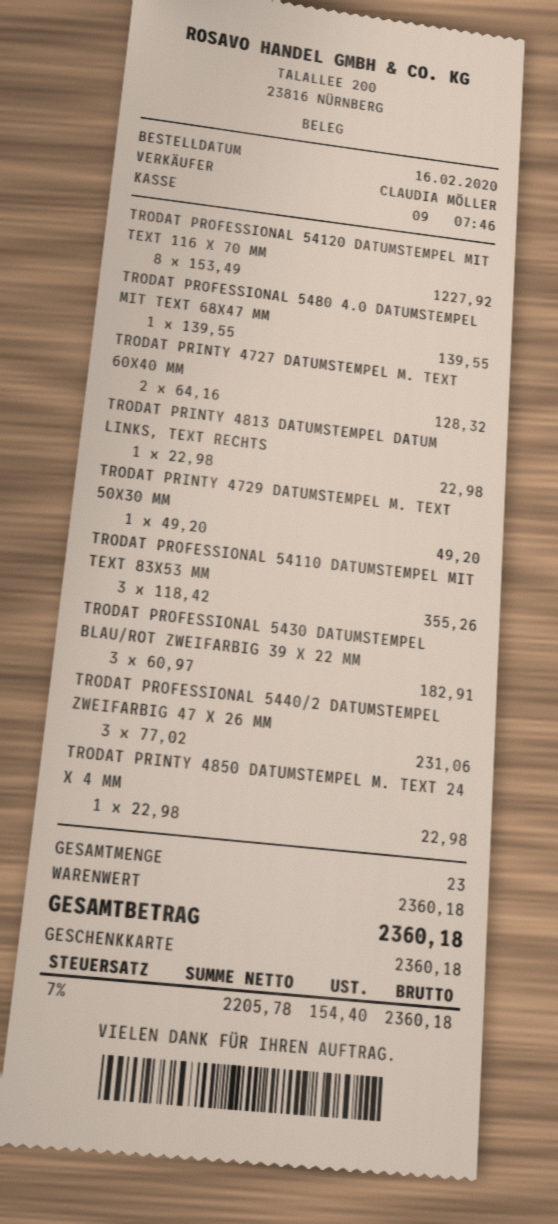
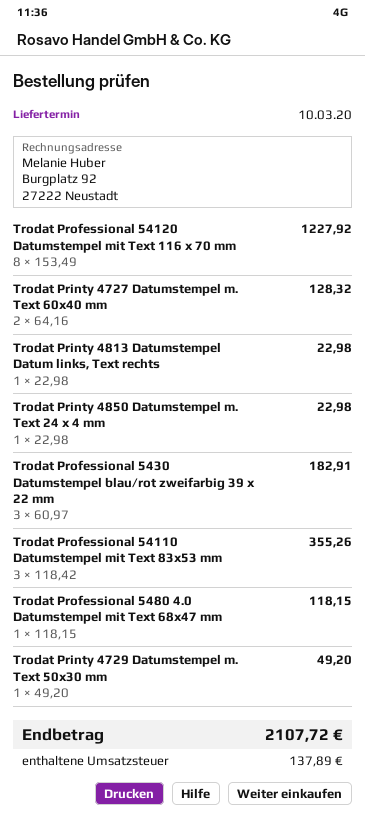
TRODAT PROFESSIONAL 5480 4.0 DATUMSTEMPEL MIT TEXT 68X47 MM: 1 x 139.55 = 139.55 -> 1 x 118.15 = 118.15
TRODAT PROFESSIONAL 5440/2 DATUMSTEMPEL ZWEIFARBIG 47 X 26 MM: 3 x 77.02 = 231.06 -> none
tax: 154.40 -> 137.89
total: 2360.18 -> 2107.72

